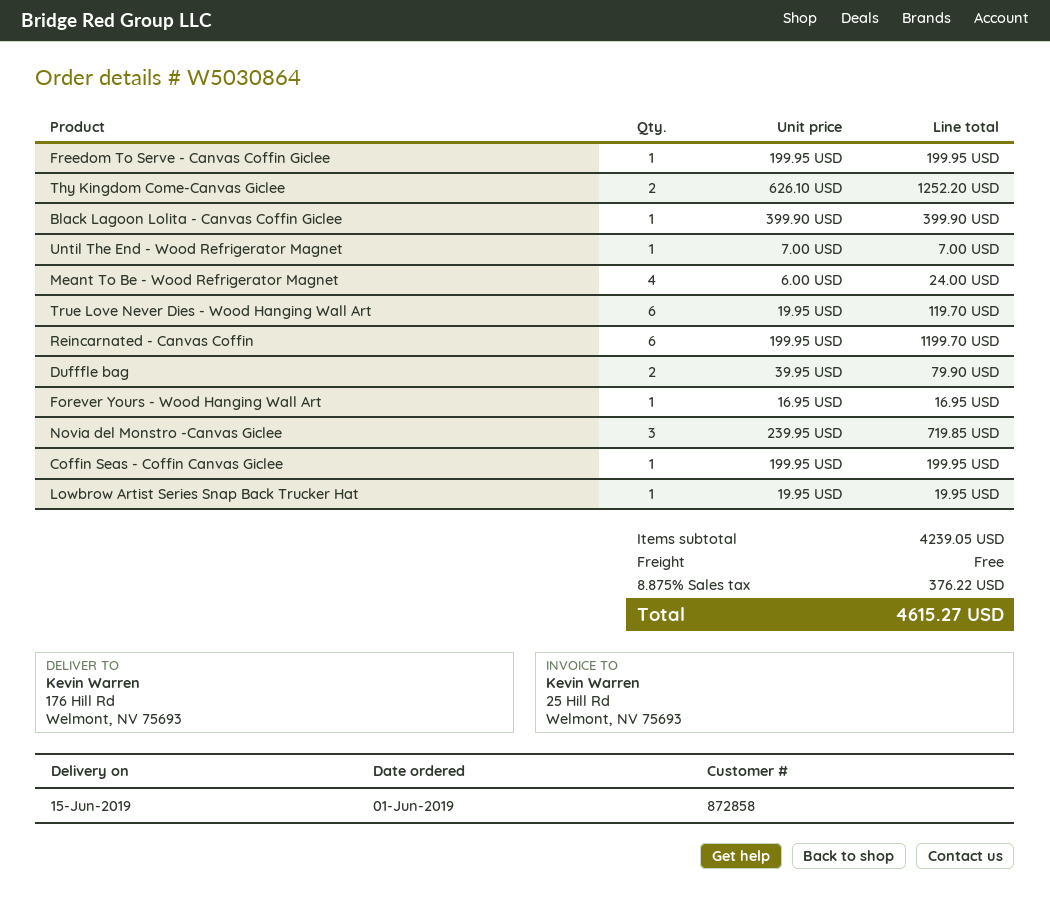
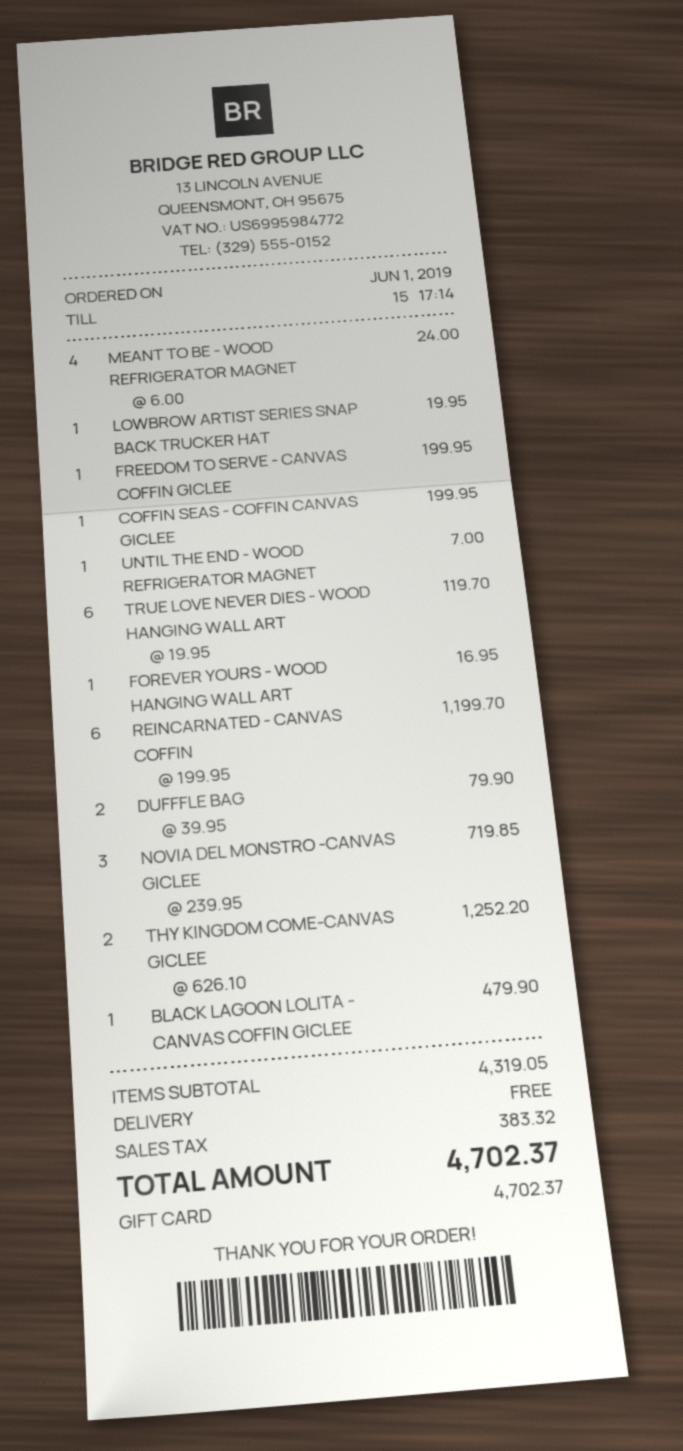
Black Lagoon Lolita - Canvas Coffin Giclee: 1 x 399.90 = 399.90 -> 1 x 479.90 = 479.90
subtotal: 4239.05 -> 4319.05
tax: 376.22 -> 383.32
total: 4615.27 -> 4702.37

